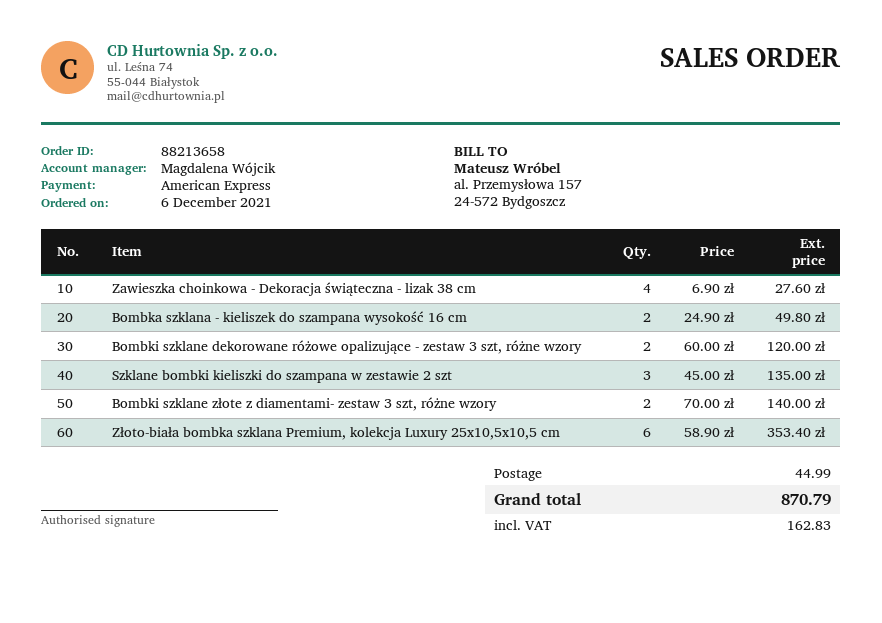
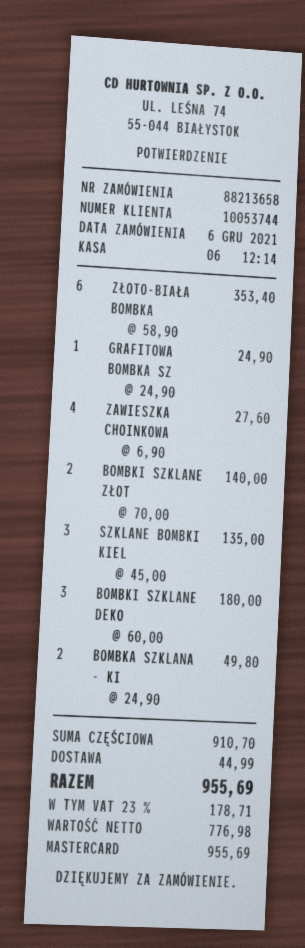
payment method: American Express -> Mastercard
Bombki szklane dekorowane różowe opalizujące - zestaw 3 szt, różne wzory: 2 x 60.00 = 120.00 -> 3 x 60.00 = 180.00
GRAFITOWA BOMBKA SZ: none -> 1 x 24.90 = 24.90
tax: 162.83 -> 178.71
total: 870.79 -> 955.69

